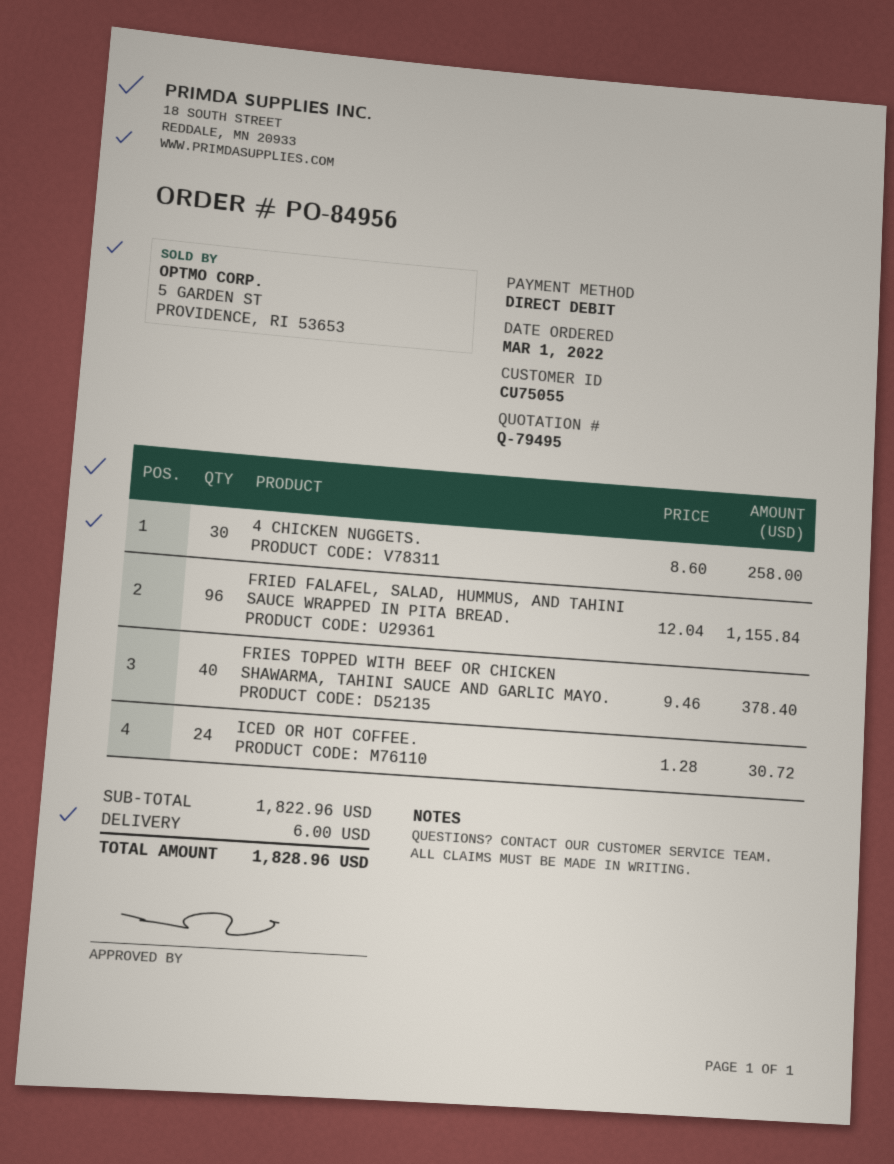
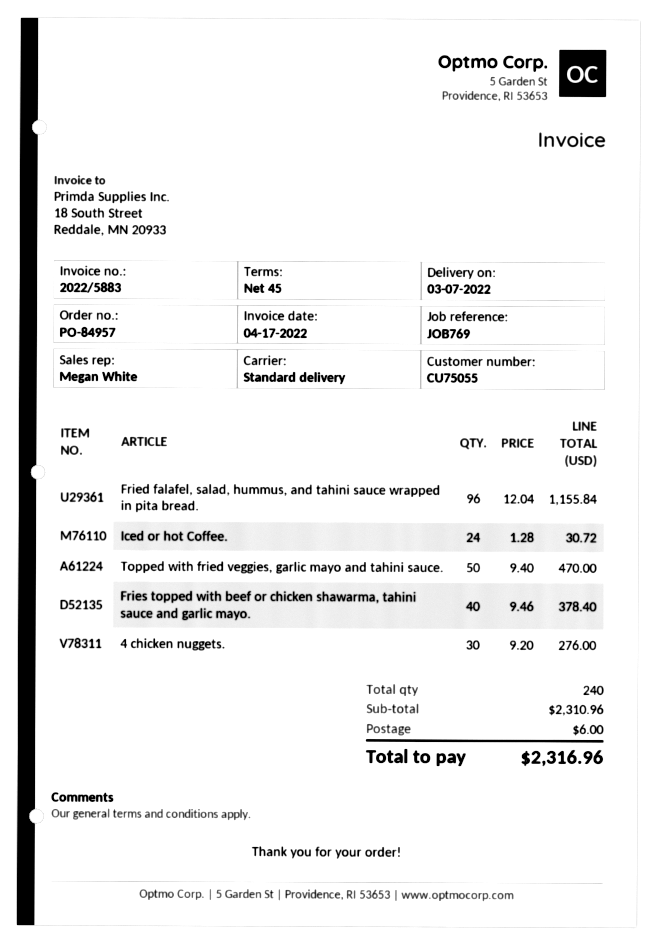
order number: PO-84956 -> PO-84957
4 CHICKEN NUGGETS.: 30 x 8.60 = 258.00 -> 30 x 9.20 = 276.00
Topped with fried veggies, garlic mayo and tahini sauce.: none -> 50 x 9.40 = 470.00
subtotal: 1822.96 -> 2310.96
total: 1828.96 -> 2316.96

